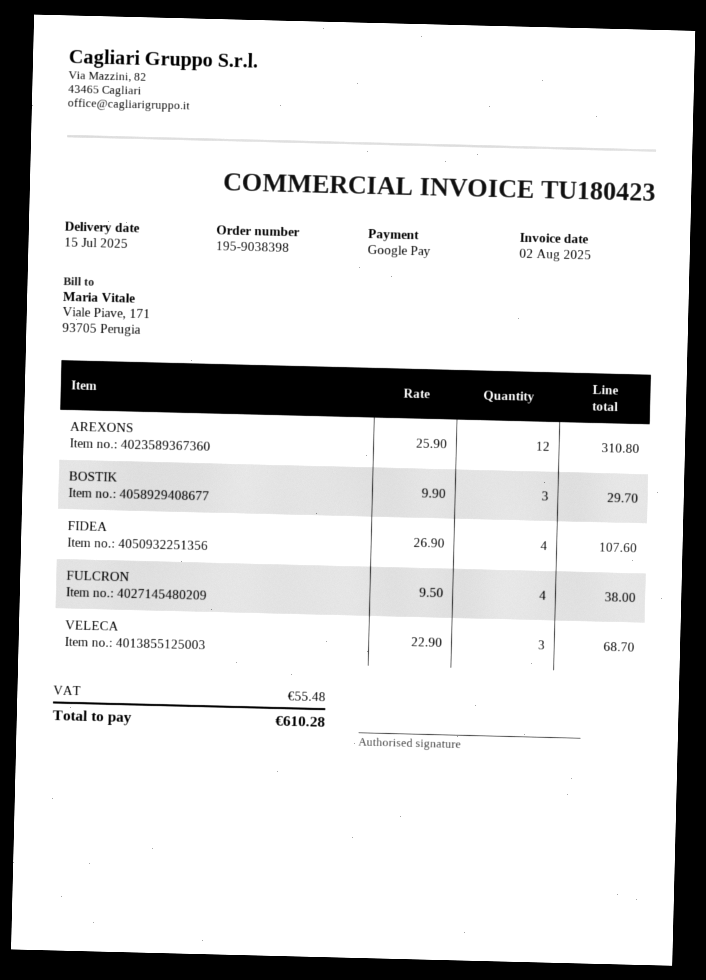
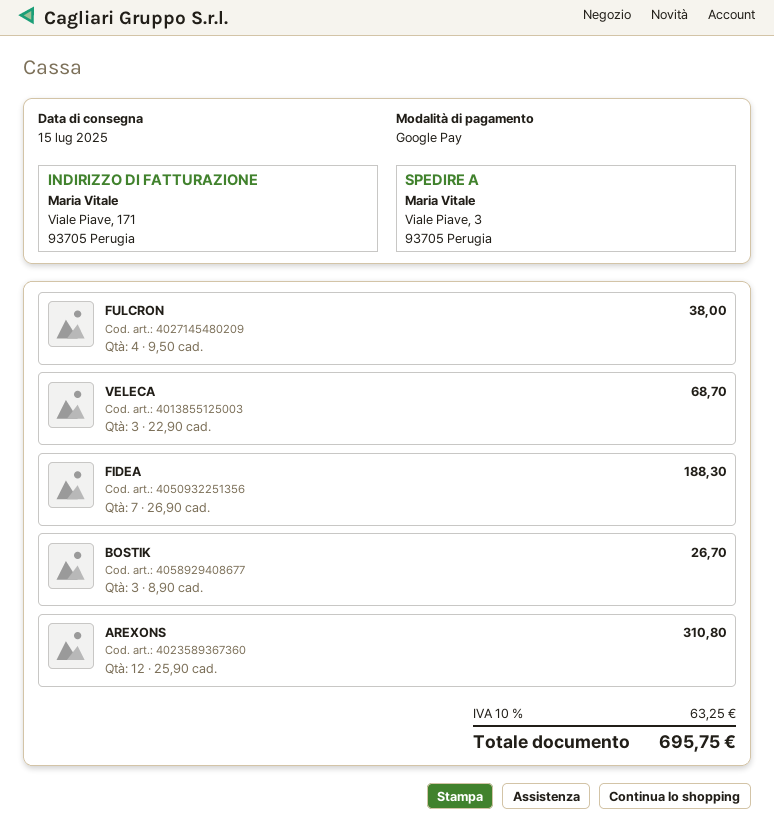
BOSTIK: 3 x 9.90 = 29.70 -> 3 x 8.90 = 26.70
FIDEA: 4 x 26.90 = 107.60 -> 7 x 26.90 = 188.30
tax: 55.48 -> 63.25
total: 610.28 -> 695.75

